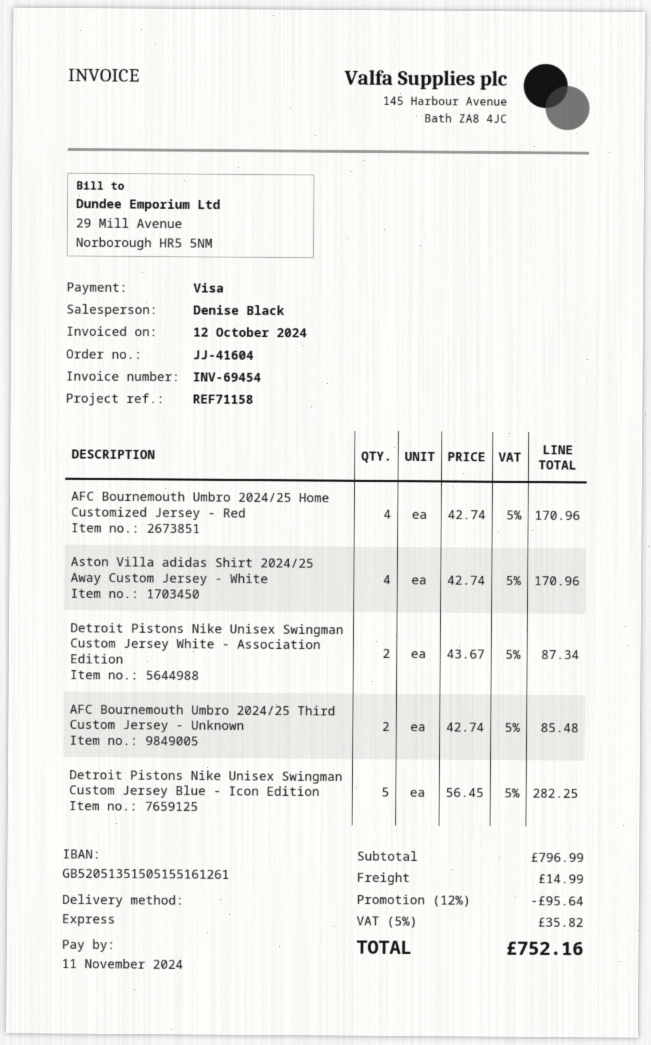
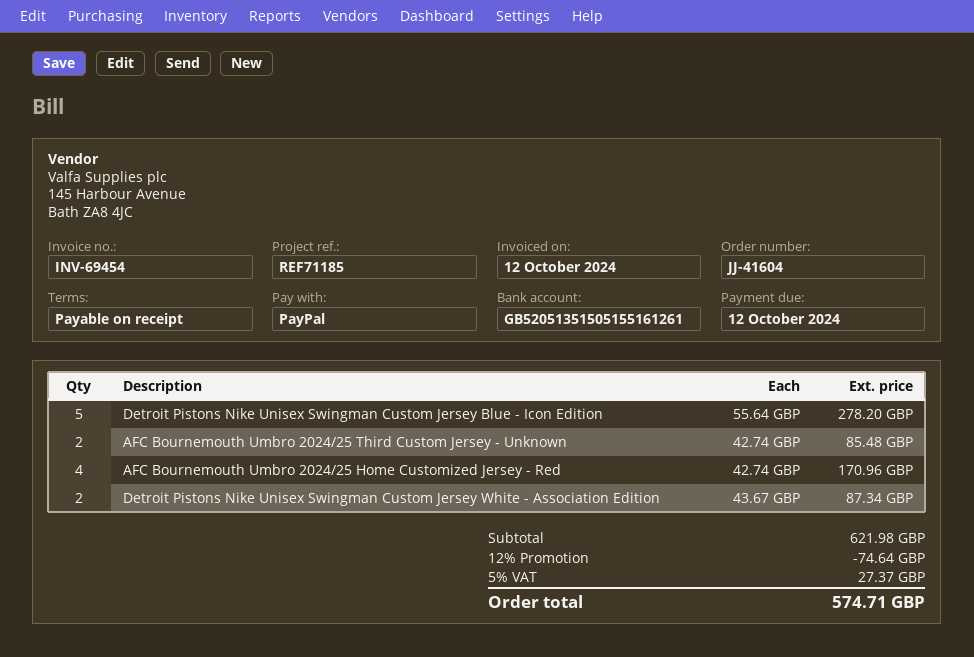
due date: 2024-11-11 -> 2024-10-12
reference: REF71158 -> REF71185
payment method: Visa -> PayPal
Aston Villa adidas Shirt 2024/25 Away Custom Jersey - White: 4 x 42.74 = 170.96 -> none
Detroit Pistons Nike Unisex Swingman Custom Jersey Blue - Icon Edition: 5 x 56.45 = 282.25 -> 5 x 55.64 = 278.20
subtotal: 796.99 -> 621.98
discount: 12% = 95.64 -> 12% = 74.64
shipping: 14.99 -> none
tax: 5% = 35.82 -> 5% = 27.37
total: 752.16 -> 574.71

